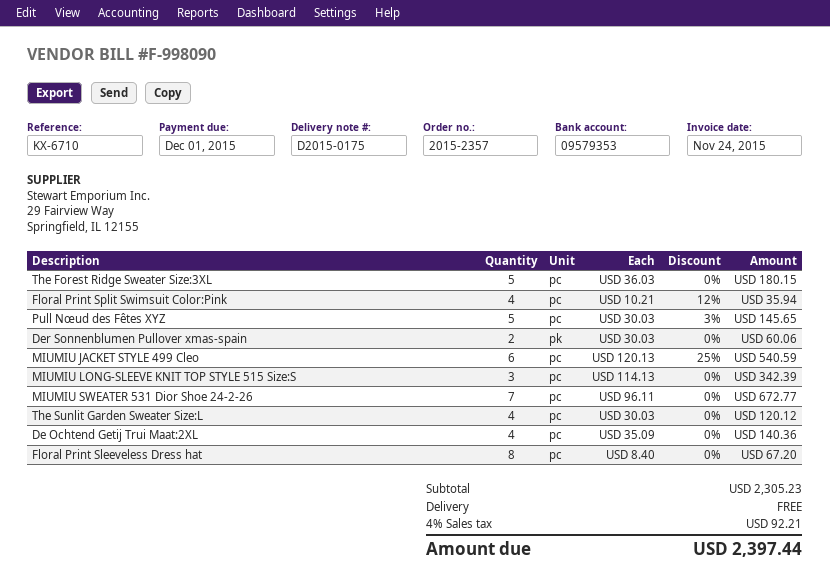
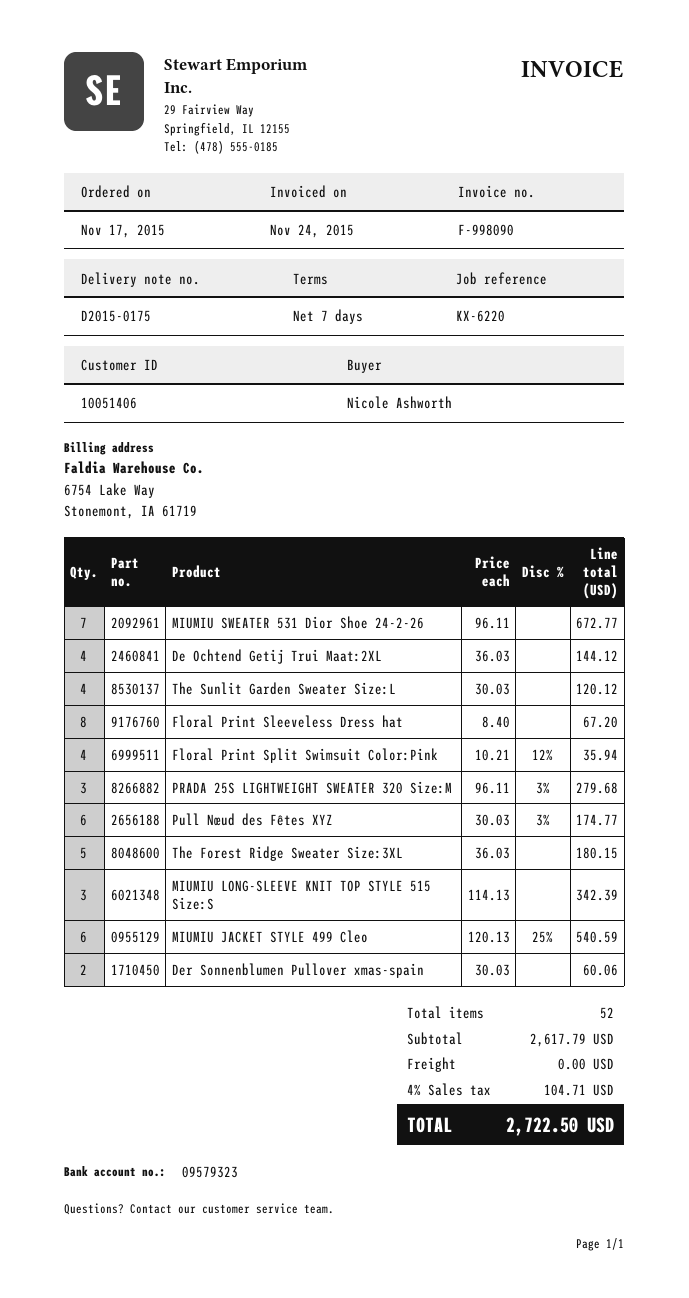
reference: KX-6710 -> KX-6220
bank account: 09579353 -> 09579323
Pull Nœud des Fêtes XYZ: 5 x 30.03 - 3% = 145.65 -> 6 x 30.03 - 3% = 174.77
De Ochtend Getij Trui Maat:2XL: 4 x 35.09 = 140.36 -> 4 x 36.03 = 144.12
PRADA 25S LIGHTWEIGHT SWEATER 320 Size:M: none -> 3 x 96.11 - 3% = 279.68
subtotal: 2305.23 -> 2617.79
tax: 4% = 92.21 -> 4% = 104.71
total: 2397.44 -> 2722.50

